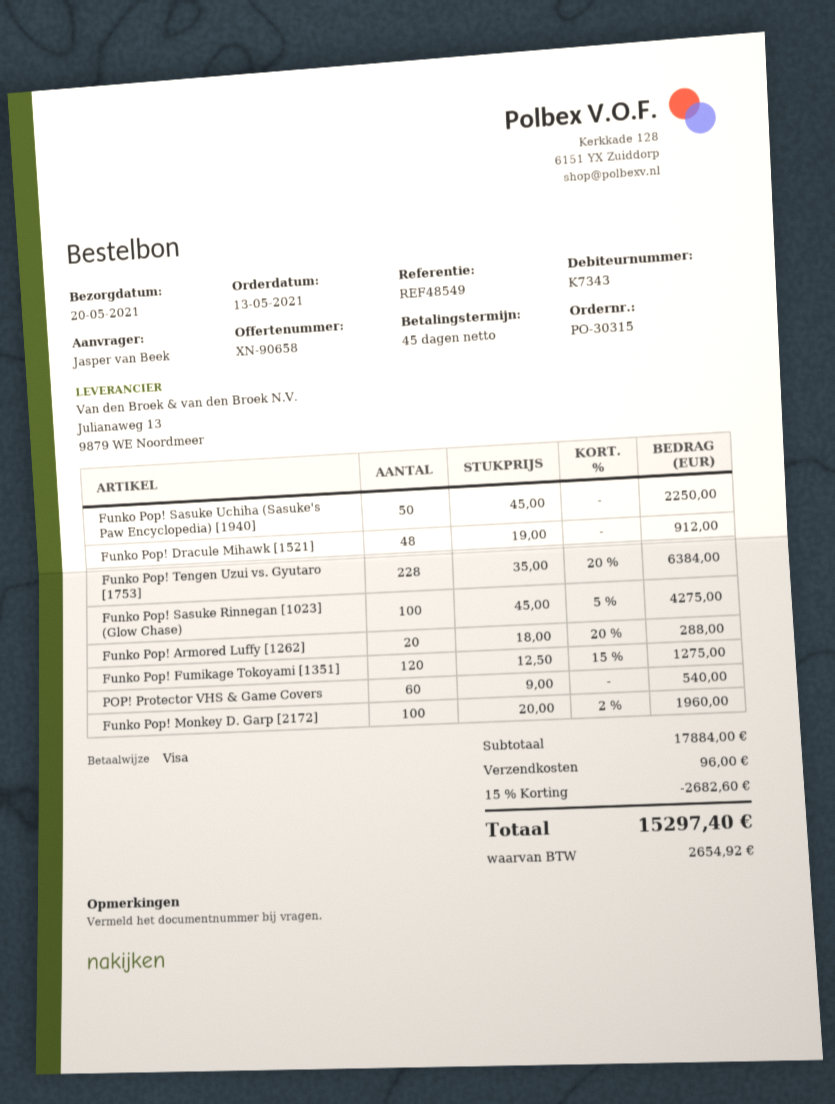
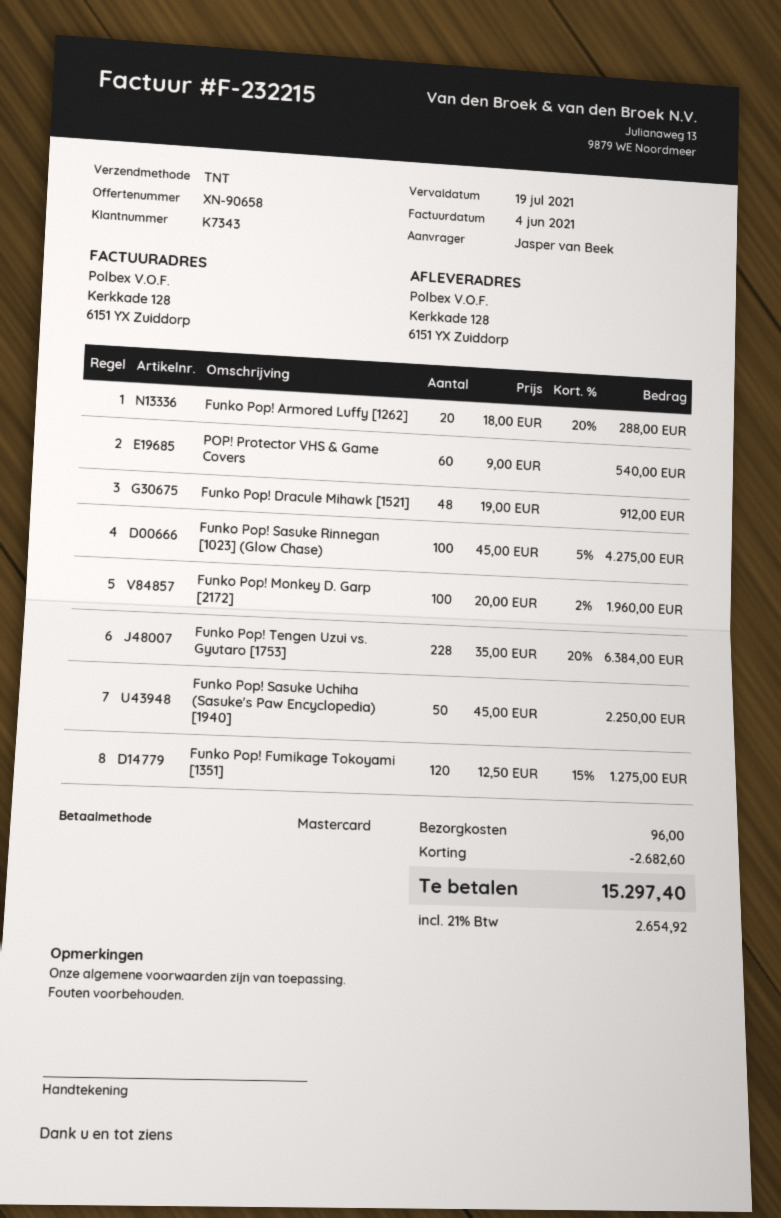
payment method: Visa -> Mastercard

